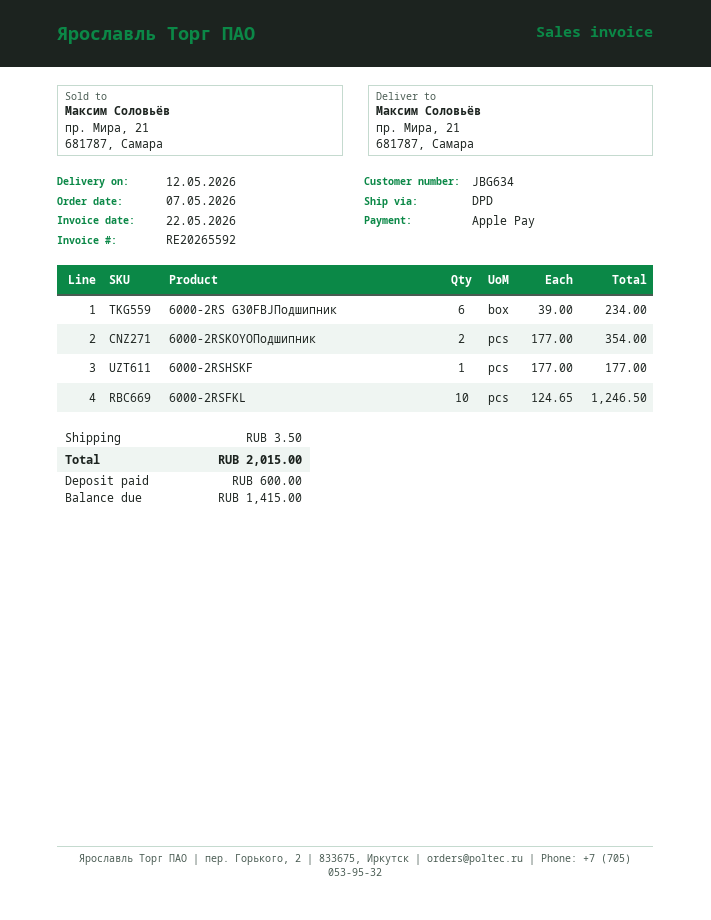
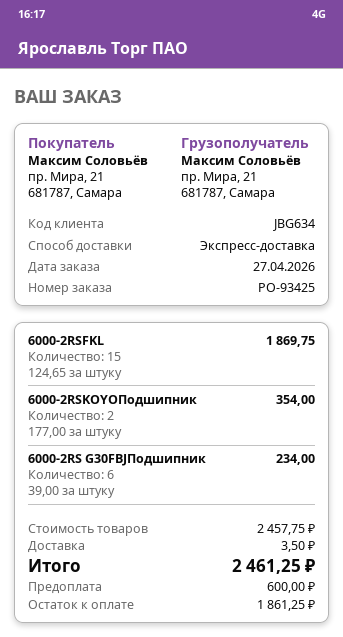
order date: 2026-05-07 -> 2026-04-27
shipping method: DPD -> express
6000-2RSHSKF: 1 x 177.00 = 177.00 -> none
6000-2RSFKL: 10 x 124.65 = 1246.50 -> 15 x 124.65 = 1869.75
total: 2015.00 -> 2461.25
balance: 1415.00 -> 1861.25

